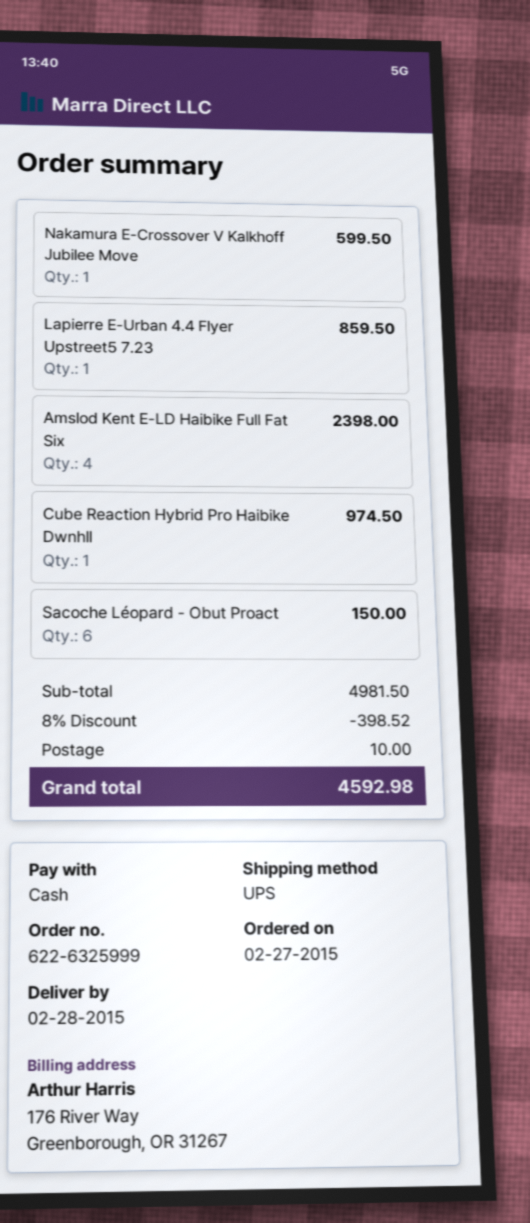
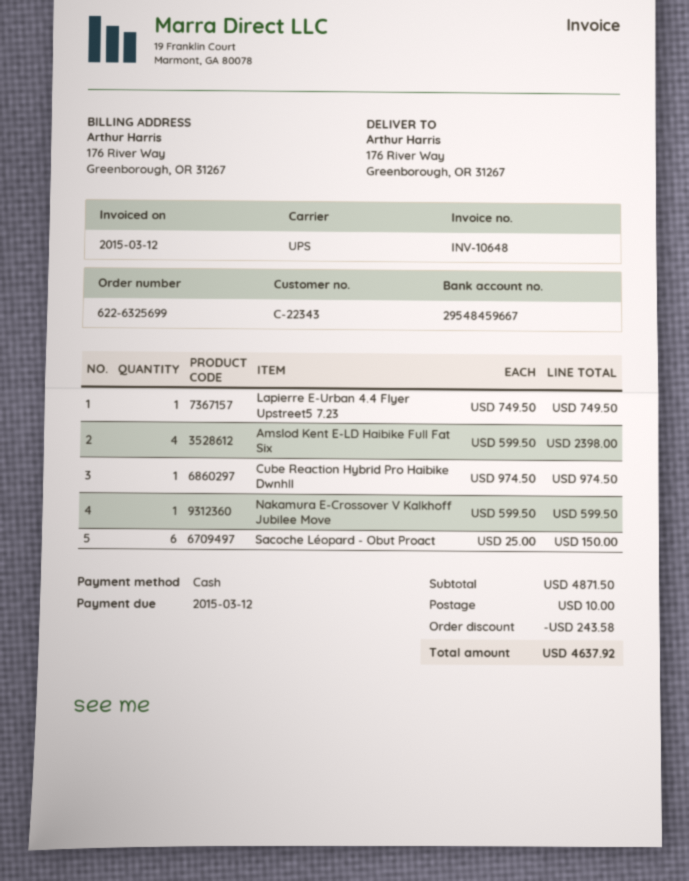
order number: 622-6325999 -> 622-6325699
Lapierre E-Urban 4.4 Flyer Upstreet5 7.23: 1 for 859.50 -> 1 for 749.50
subtotal: 4981.50 -> 4871.50
discount: 398.52 -> 243.58
total: 4592.98 -> 4637.92

